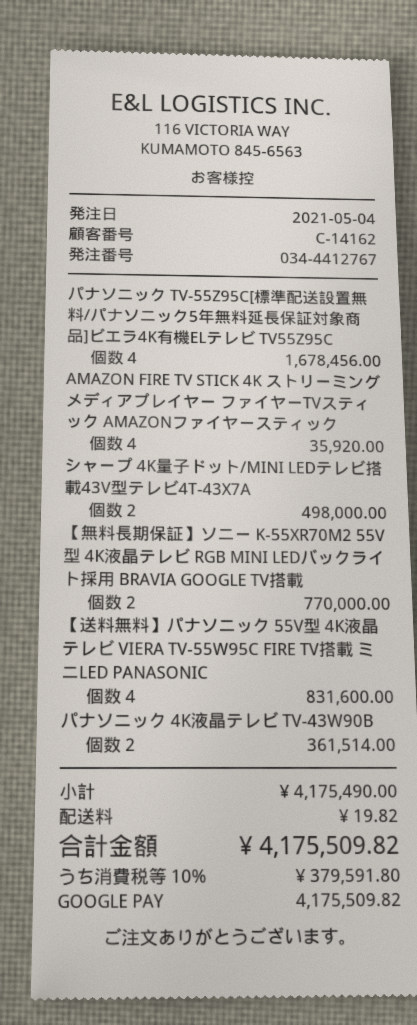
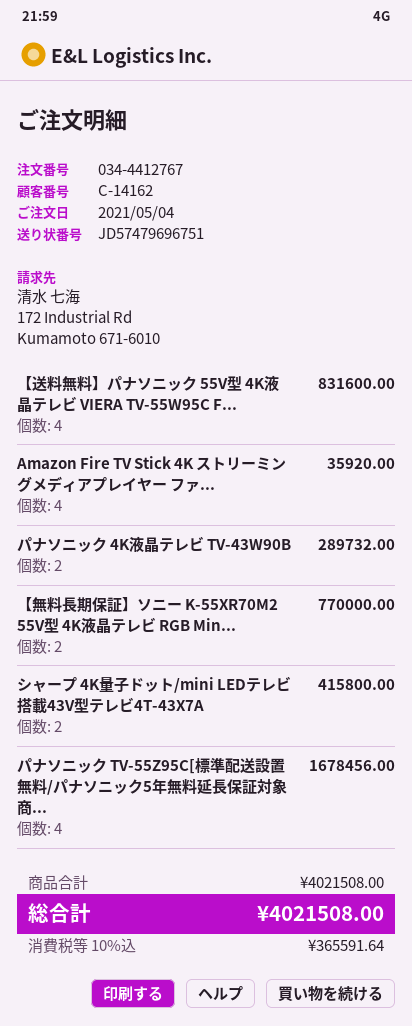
シャープ 4K量子ドット/MINI LEDテレビ搭載43V型テレビ4T-43X7A: 2 for 498000.00 -> 2 for 415800.00
パナソニック 4K液晶テレビ TV-43W90B: 2 for 361514.00 -> 2 for 289732.00
subtotal: 4175490.00 -> 4021508.00
shipping: 19.82 -> none
tax: 10% = 379591.80 -> 10% = 365591.64
total: 4175509.82 -> 4021508.00

